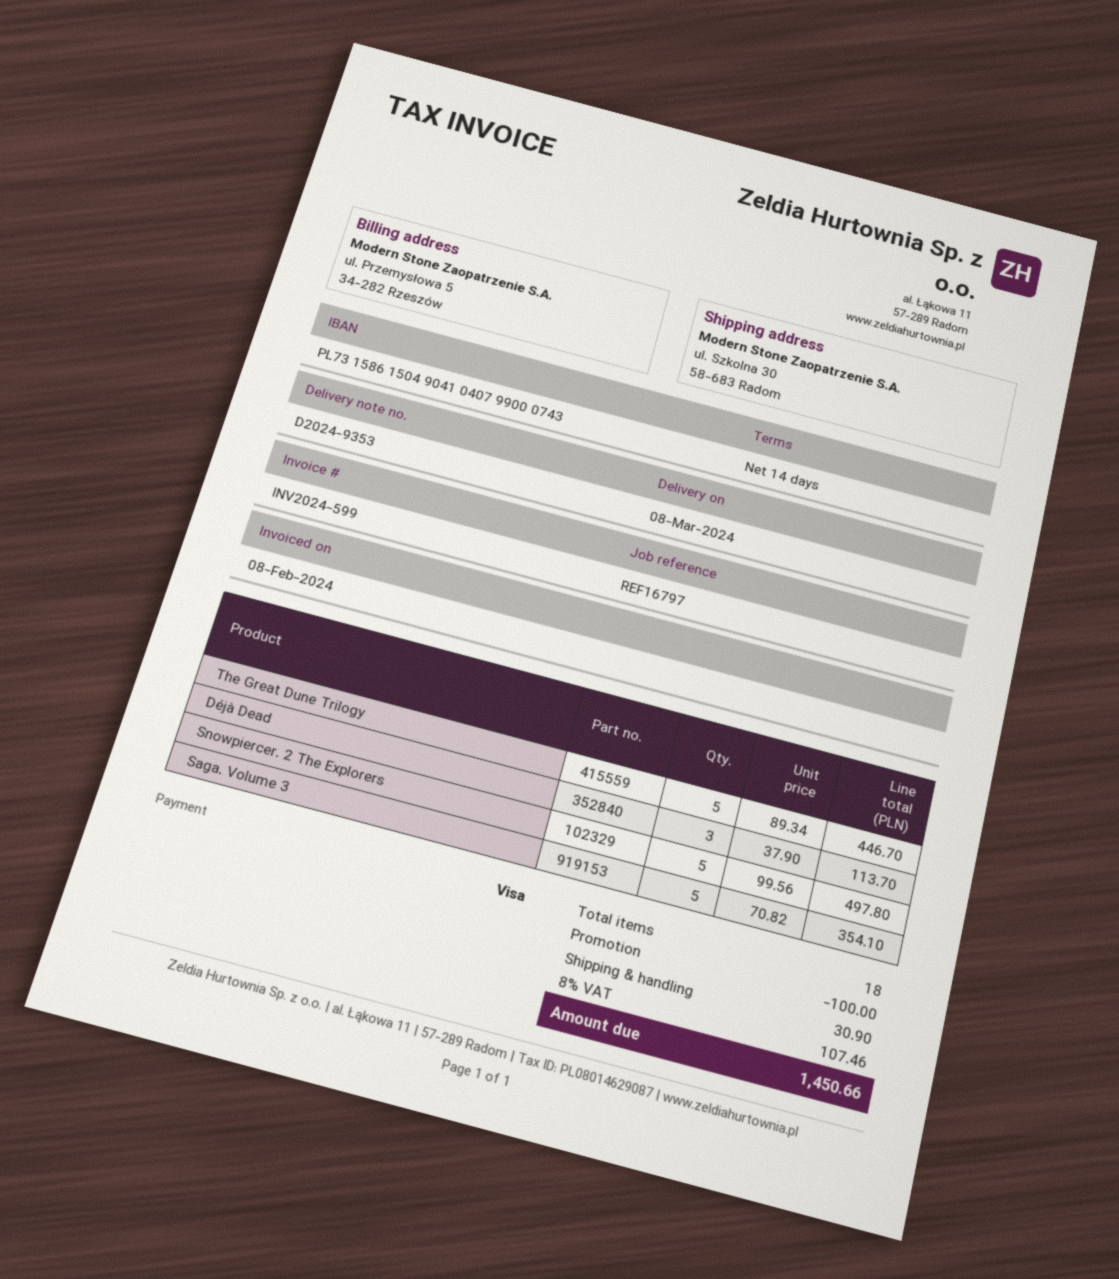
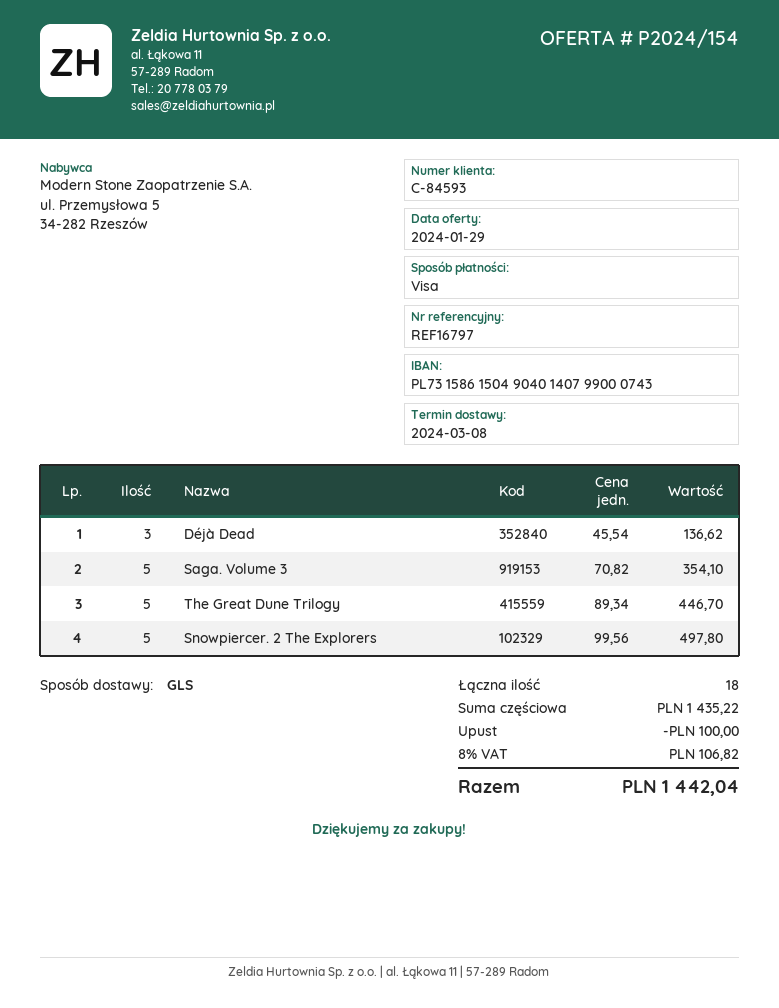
bank account: PL73158615049041040799000743 -> PL73158615049040140799000743
Déjà Dead: 3 x 37.90 = 113.70 -> 3 x 45.54 = 136.62
shipping: 30.90 -> none
tax: 8% = 107.46 -> 8% = 106.82
total: 1450.66 -> 1442.04

